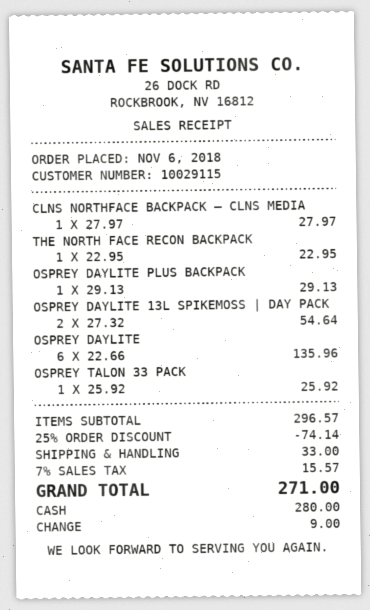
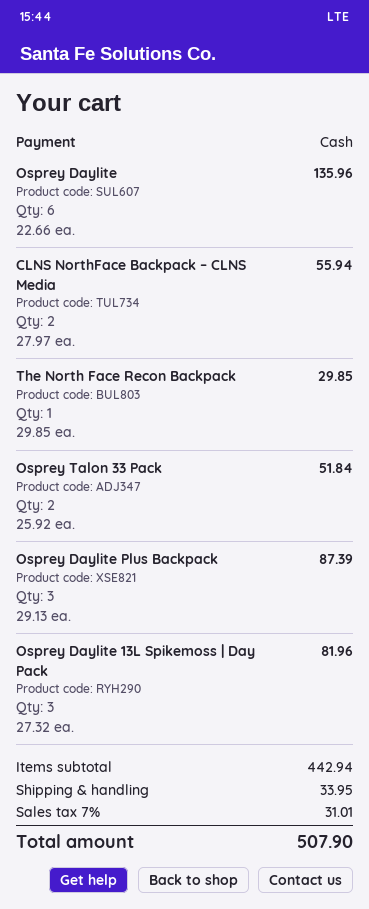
CLNS NORTHFACE BACKPACK – CLNS MEDIA: 1 x 27.97 = 27.97 -> 2 x 27.97 = 55.94
THE NORTH FACE RECON BACKPACK: 1 x 22.95 = 22.95 -> 1 x 29.85 = 29.85
OSPREY DAYLITE PLUS BACKPACK: 1 x 29.13 = 29.13 -> 3 x 29.13 = 87.39
OSPREY DAYLITE 13L SPIKEMOSS | DAY PACK: 2 x 27.32 = 54.64 -> 3 x 27.32 = 81.96
OSPREY TALON 33 PACK: 1 x 25.92 = 25.92 -> 2 x 25.92 = 51.84
subtotal: 296.57 -> 442.94
discount: 25% = 74.14 -> none
shipping: 33.00 -> 33.95
tax: 7% = 15.57 -> 7% = 31.01
total: 271.00 -> 507.90

